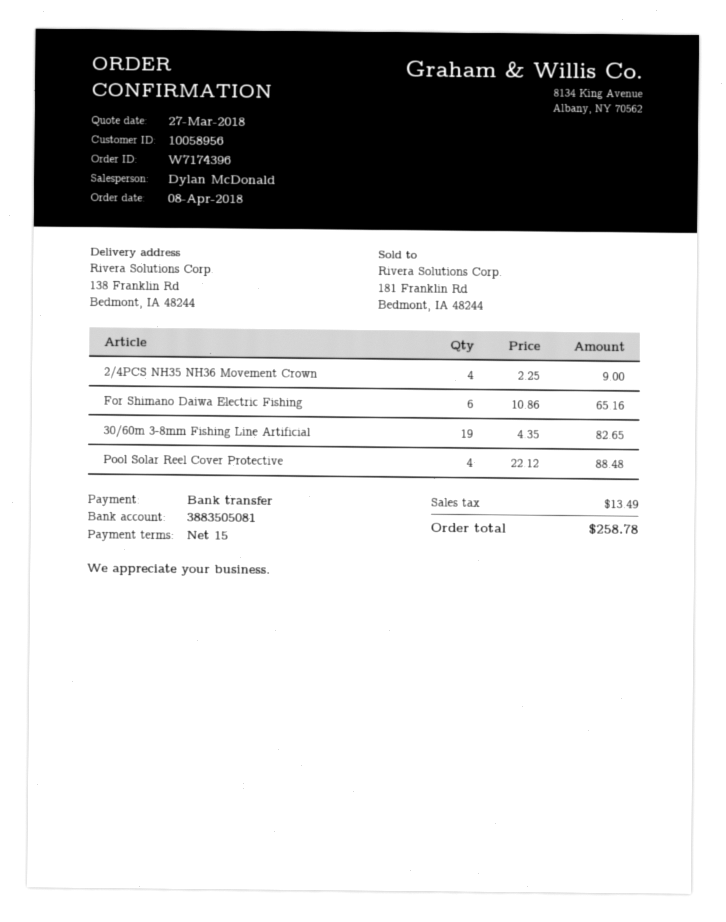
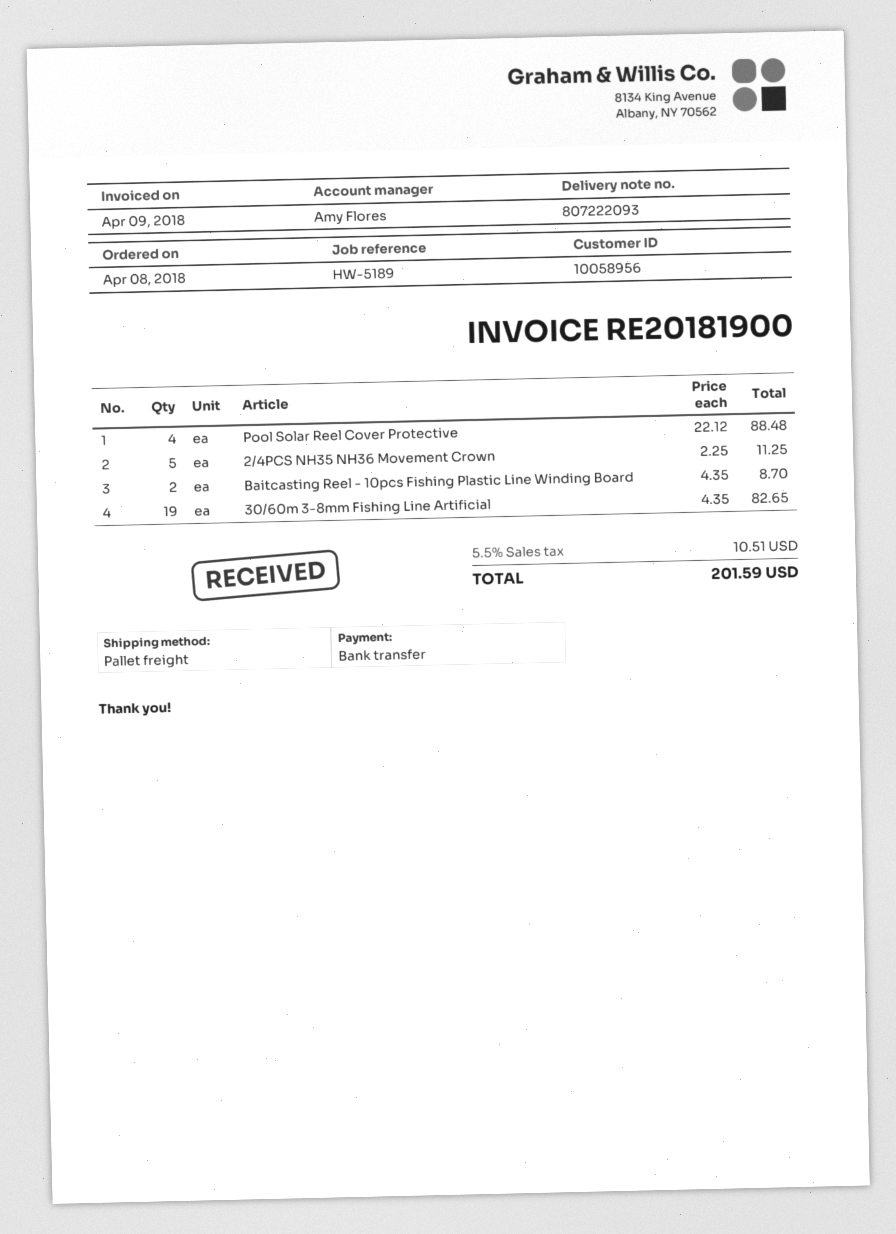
sales rep: Dylan McDonald -> Amy Flores
2/4PCS NH35 NH36 Movement Crown: 4 x 2.25 = 9.00 -> 5 x 2.25 = 11.25
For Shimano Daiwa Electric Fishing: 6 x 10.86 = 65.16 -> none
Baitcasting Reel - 10pcs Fishing Plastic Line Winding Board: none -> 2 x 4.35 = 8.70
tax: 13.49 -> 10.51
total: 258.78 -> 201.59

